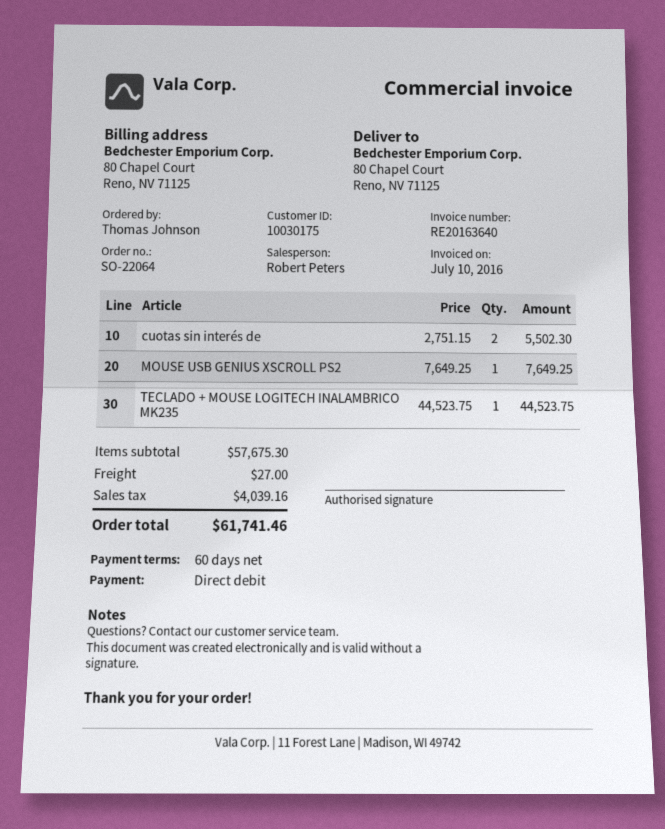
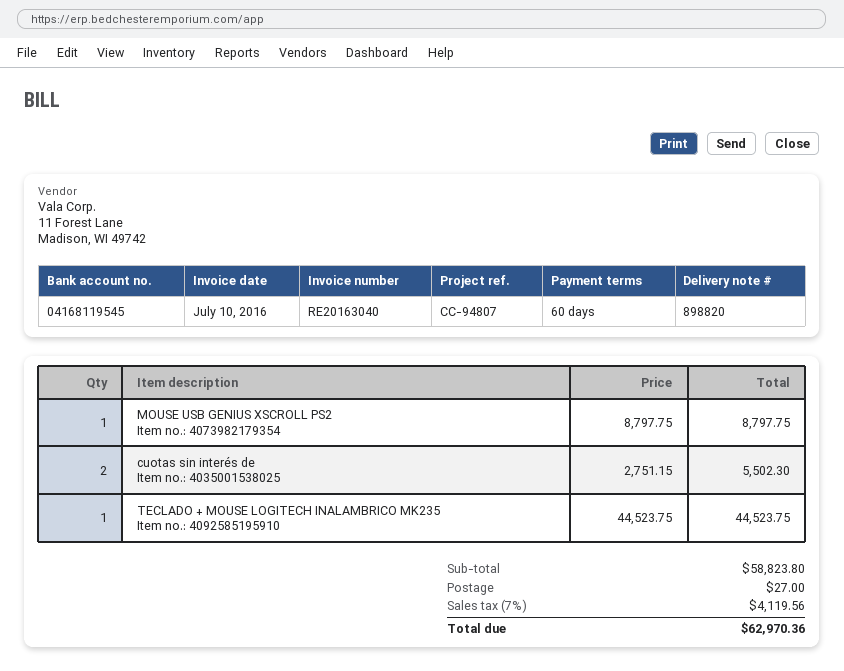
invoice number: RE20163640 -> RE20163040
MOUSE USB GENIUS XSCROLL PS2: 1 x 7649.25 = 7649.25 -> 1 x 8797.75 = 8797.75
subtotal: 57675.30 -> 58823.80
tax: 4039.16 -> 4119.56
total: 61741.46 -> 62970.36

